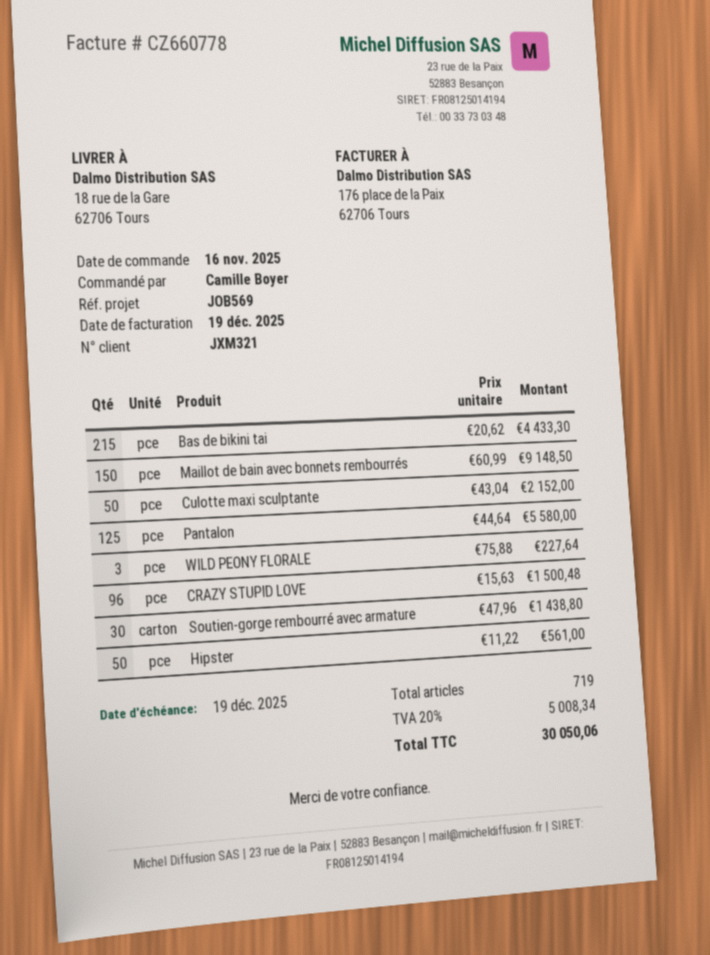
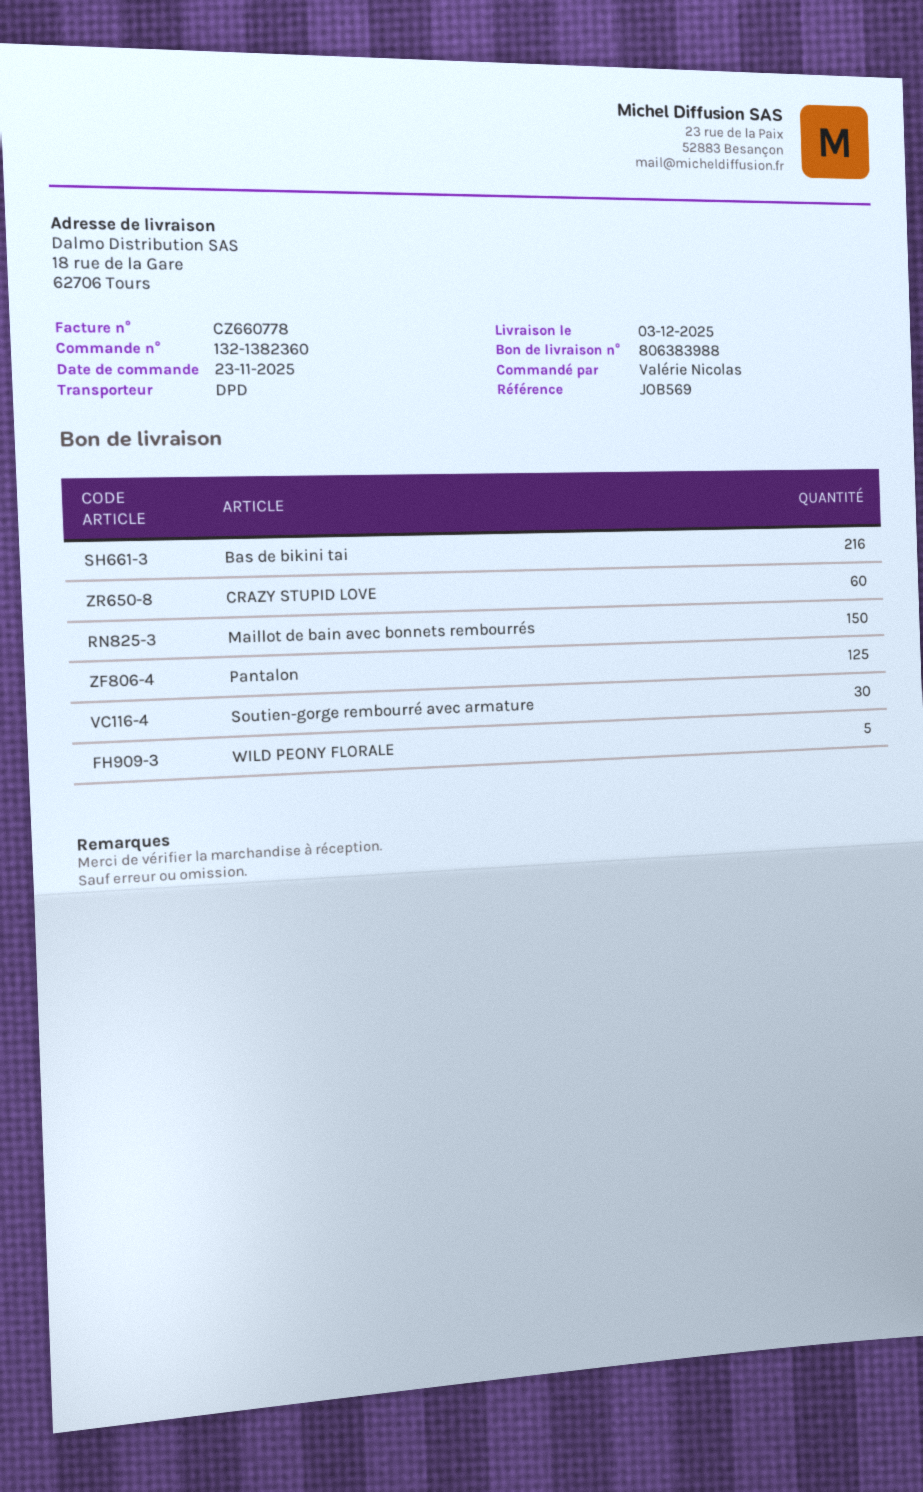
order date: 2025-11-16 -> 2025-11-23
ordered by: Camille Boyer -> Valérie Nicolas
Bas de bikini tai: 215 -> 216
Culotte maxi sculptante: 50 -> none
WILD PEONY FLORALE: 3 -> 5
CRAZY STUPID LOVE: 96 -> 60
Hipster: 50 -> none

